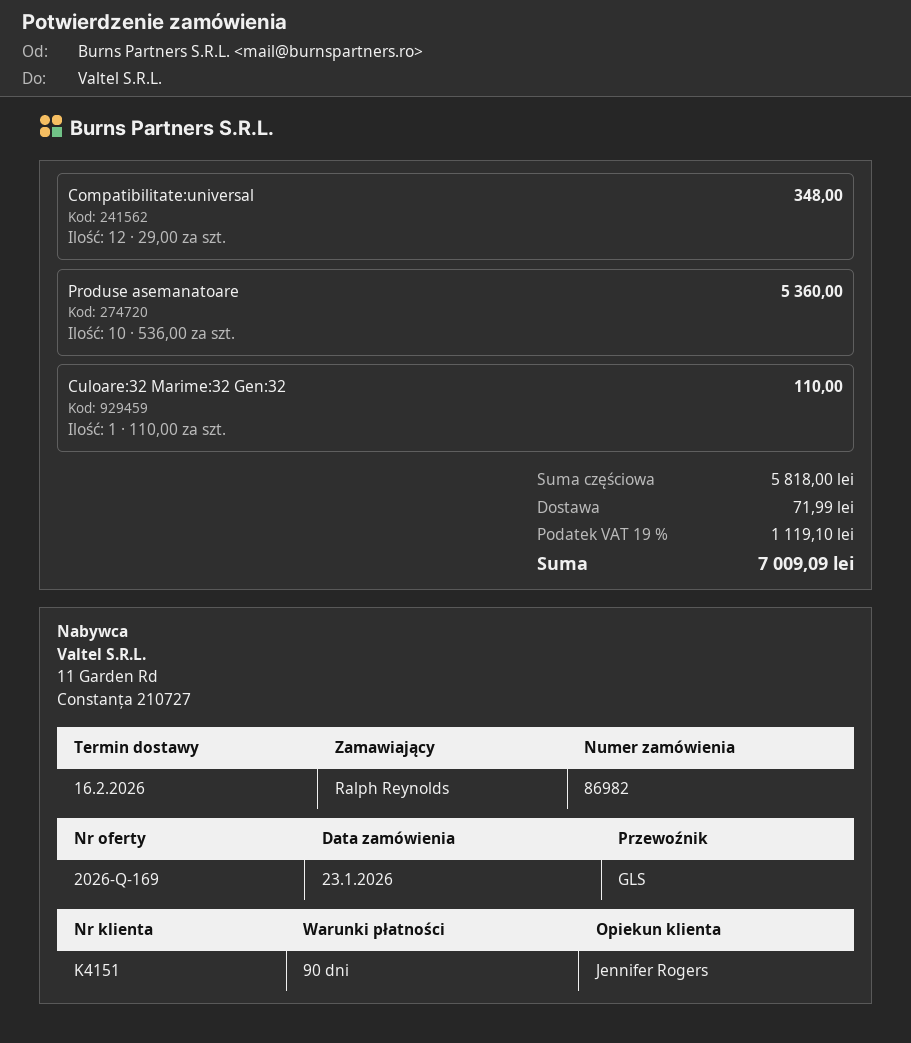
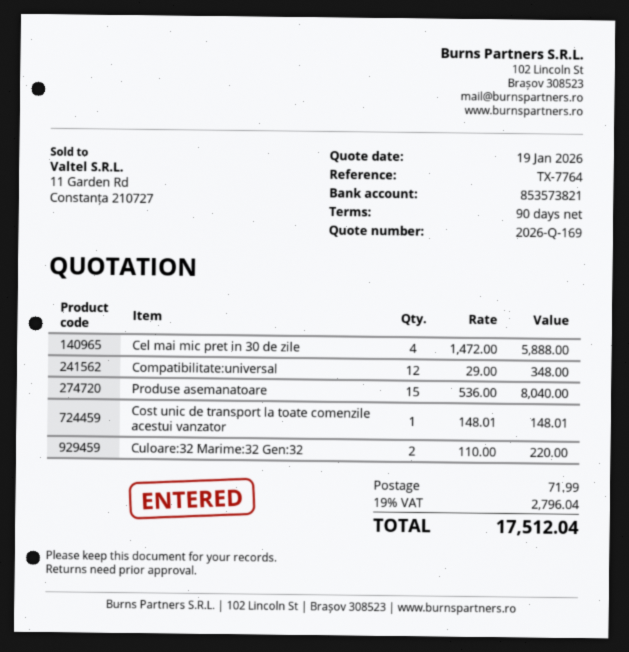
Produse asemanatoare: 10 x 536.00 = 5360.00 -> 15 x 536.00 = 8040.00
Culoare:32 Marime:32 Gen:32: 1 x 110.00 = 110.00 -> 2 x 110.00 = 220.00
Cel mai mic pret in 30 de zile: none -> 4 x 1472.00 = 5888.00
Cost unic de transport la toate comenzile acestui vanzator: none -> 1 x 148.01 = 148.01
tax: 19% = 1119.10 -> 19% = 2796.04
total: 7009.09 -> 17512.04

